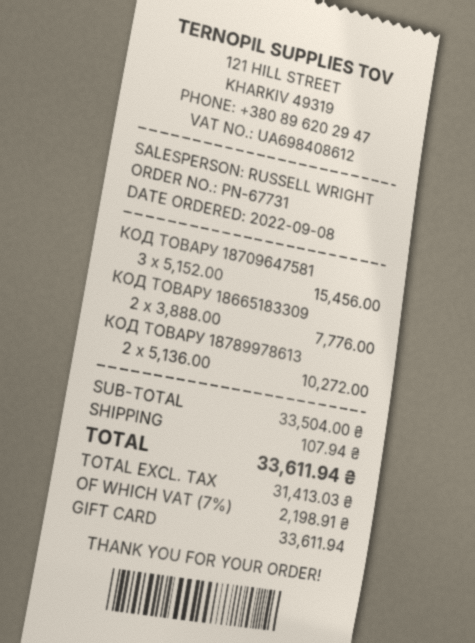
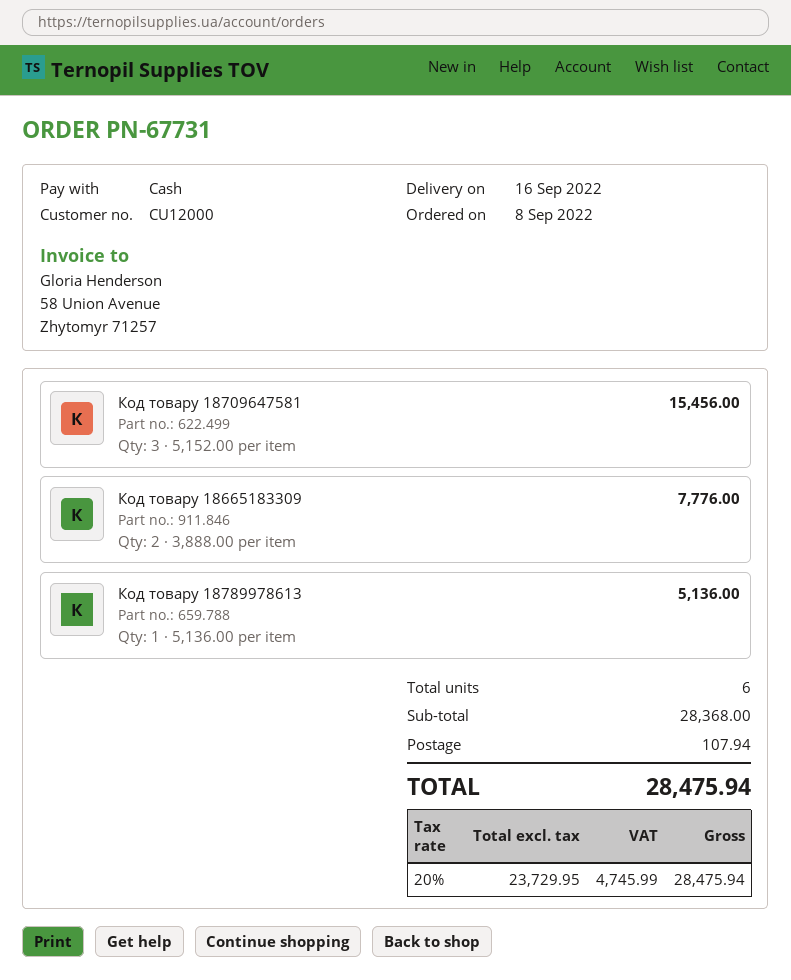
payment method: gift card -> cash
КОД ТОВАРУ 18789978613: 2 x 5136.00 = 10272.00 -> 1 x 5136.00 = 5136.00
subtotal: 33504.00 -> 28368.00
net: 31413.03 -> 23729.95
tax: 7% = 2198.91 -> 20% = 4745.99
total: 33611.94 -> 28475.94

